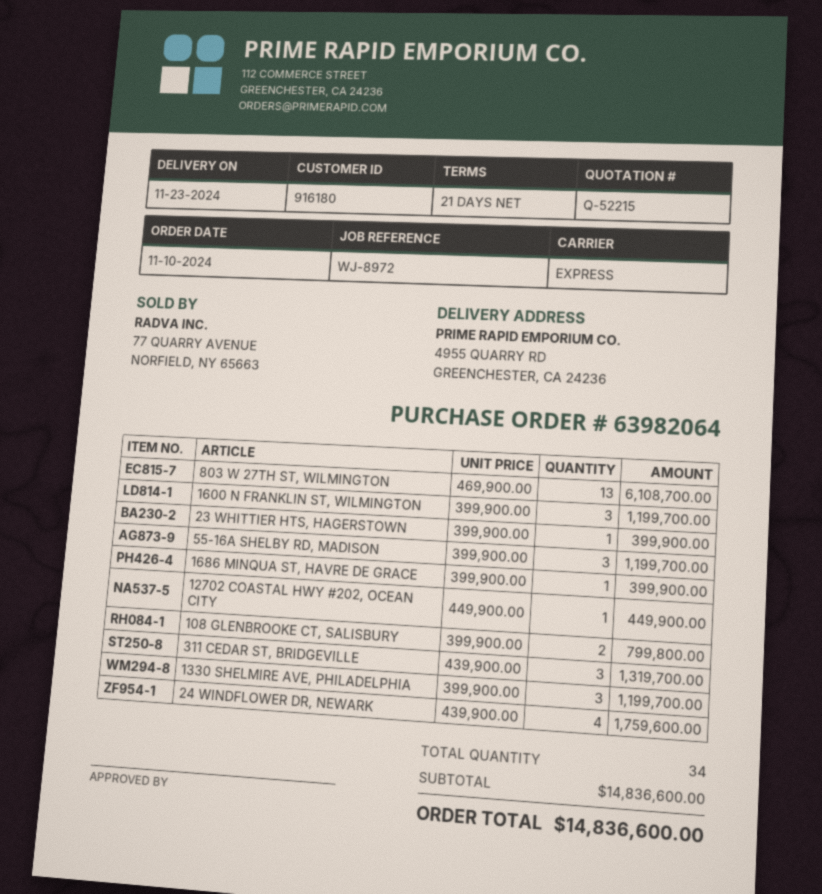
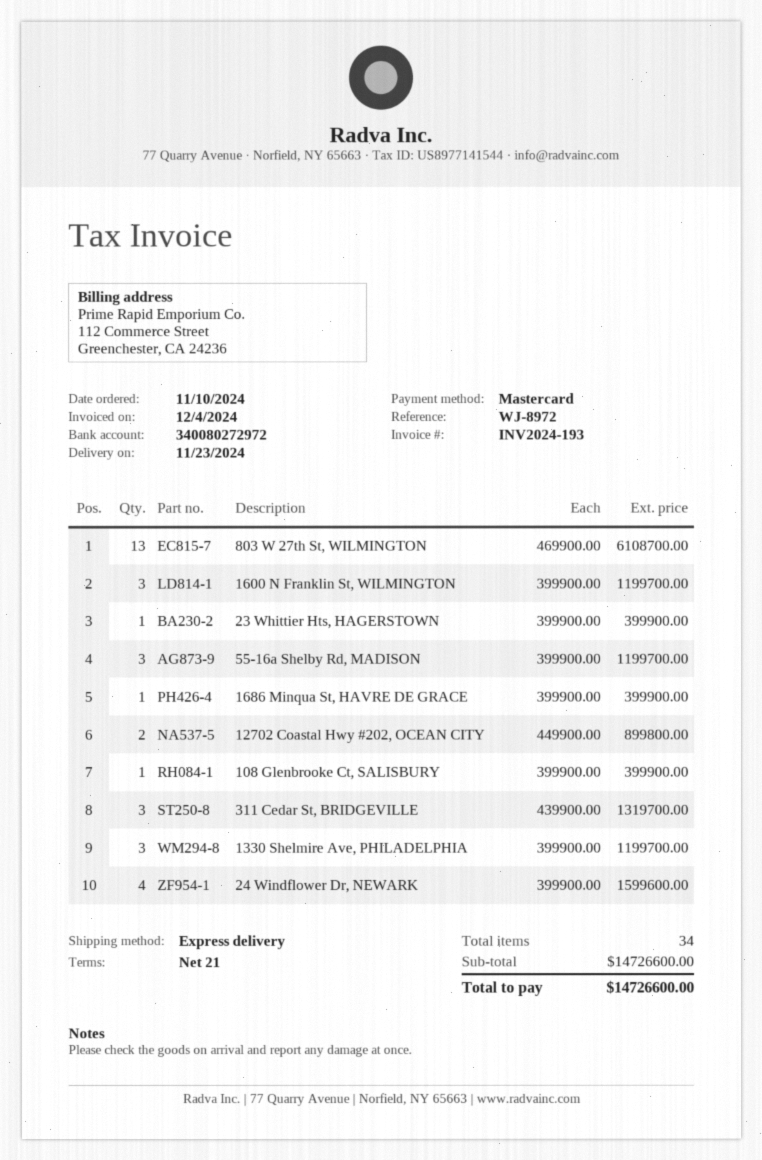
12702 COASTAL HWY #202, OCEAN CITY: 1 x 449900.00 = 449900.00 -> 2 x 449900.00 = 899800.00
108 GLENBROOKE CT, SALISBURY: 2 x 399900.00 = 799800.00 -> 1 x 399900.00 = 399900.00
24 WINDFLOWER DR, NEWARK: 4 x 439900.00 = 1759600.00 -> 4 x 399900.00 = 1599600.00
subtotal: 14836600.00 -> 14726600.00
total: 14836600.00 -> 14726600.00

